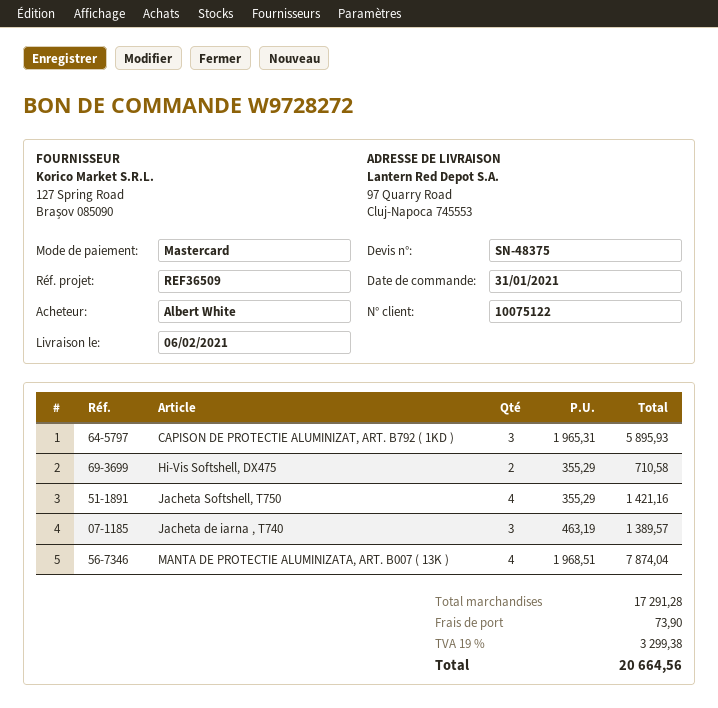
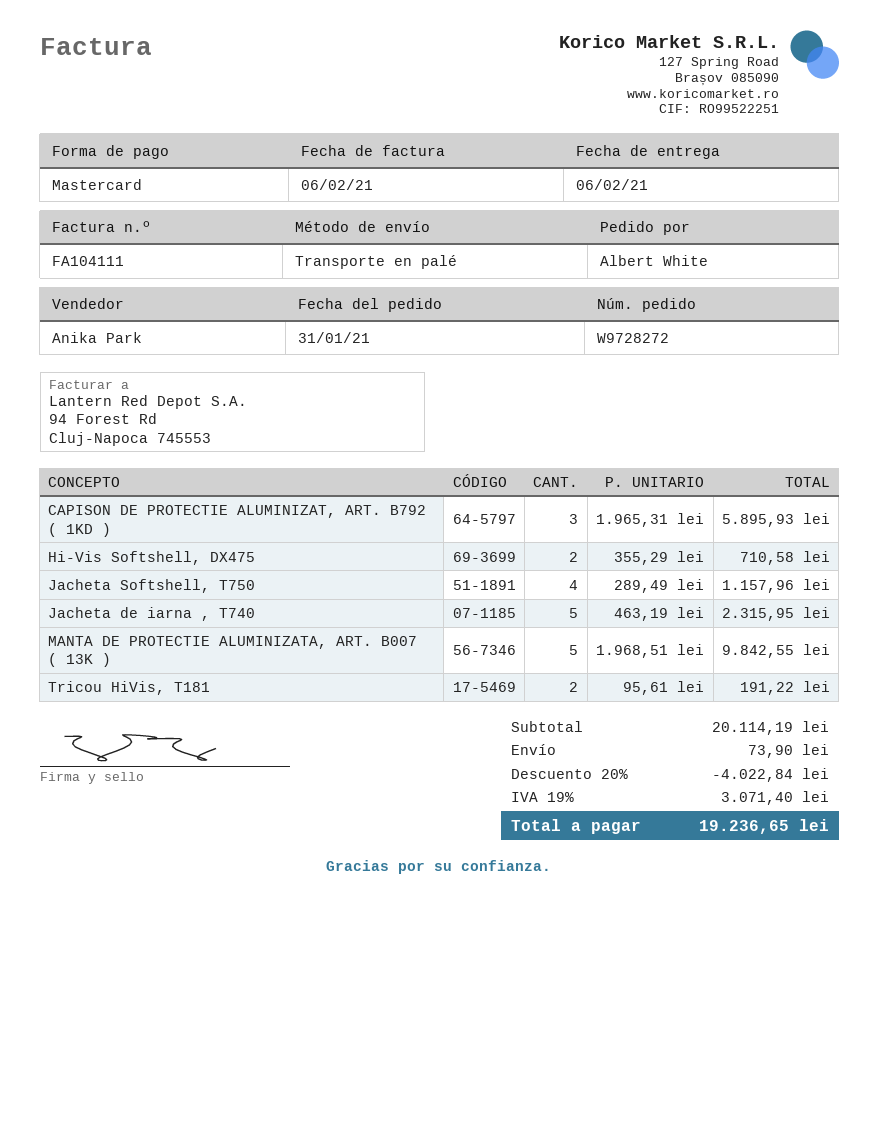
Jacheta Softshell, T750: 4 x 355.29 = 1421.16 -> 4 x 289.49 = 1157.96
Jacheta de iarna , T740: 3 x 463.19 = 1389.57 -> 5 x 463.19 = 2315.95
MANTA DE PROTECTIE ALUMINIZATA, ART. B007 ( 13K ): 4 x 1968.51 = 7874.04 -> 5 x 1968.51 = 9842.55
Tricou HiVis, T181: none -> 2 x 95.61 = 191.22
subtotal: 17291.28 -> 20114.19
discount: none -> 20% = 4022.84
tax: 19% = 3299.38 -> 19% = 3071.40
total: 20664.56 -> 19236.65

